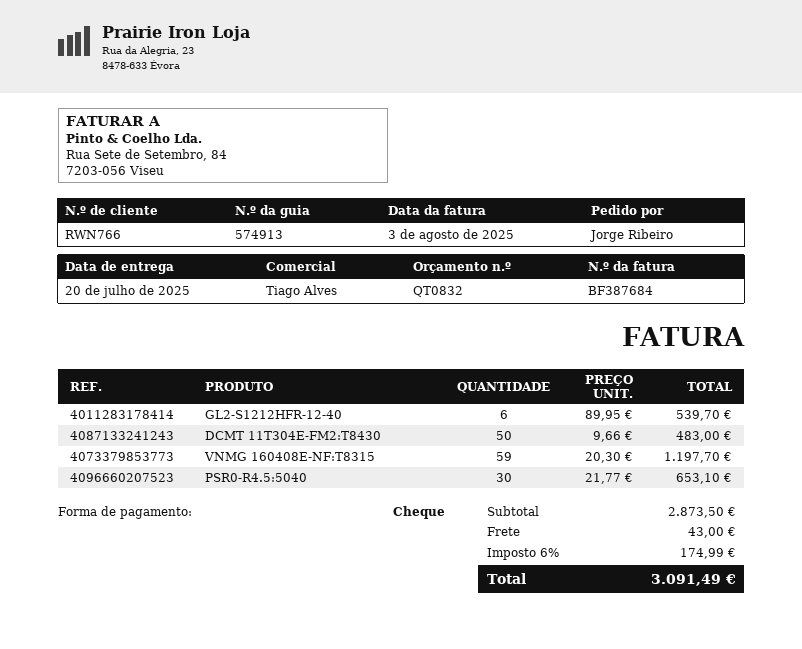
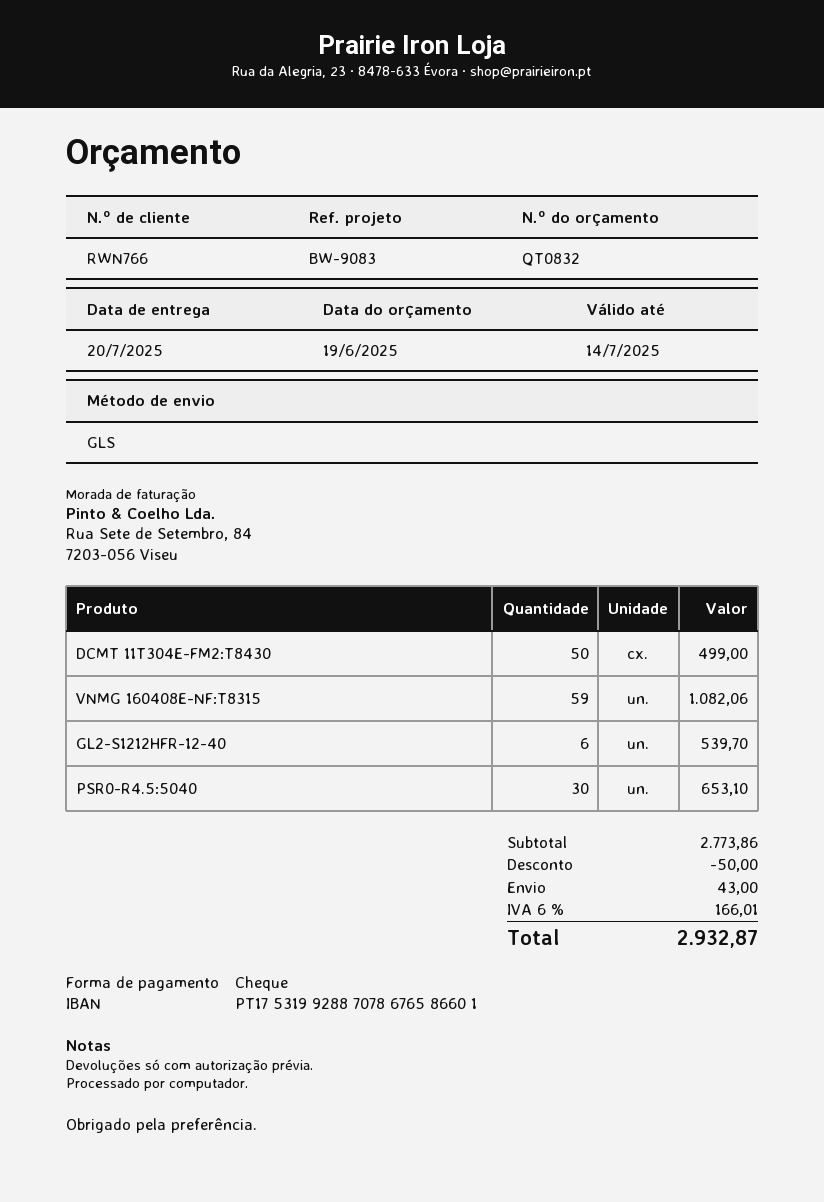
DCMT 11T304E-FM2:T8430: 50 for 483.00 -> 50 for 499.00
VNMG 160408E-NF:T8315: 59 for 1197.70 -> 59 for 1082.06
subtotal: 2873.50 -> 2773.86
discount: none -> 50.00
tax: 6% = 174.99 -> 6% = 166.01
total: 3091.49 -> 2932.87

